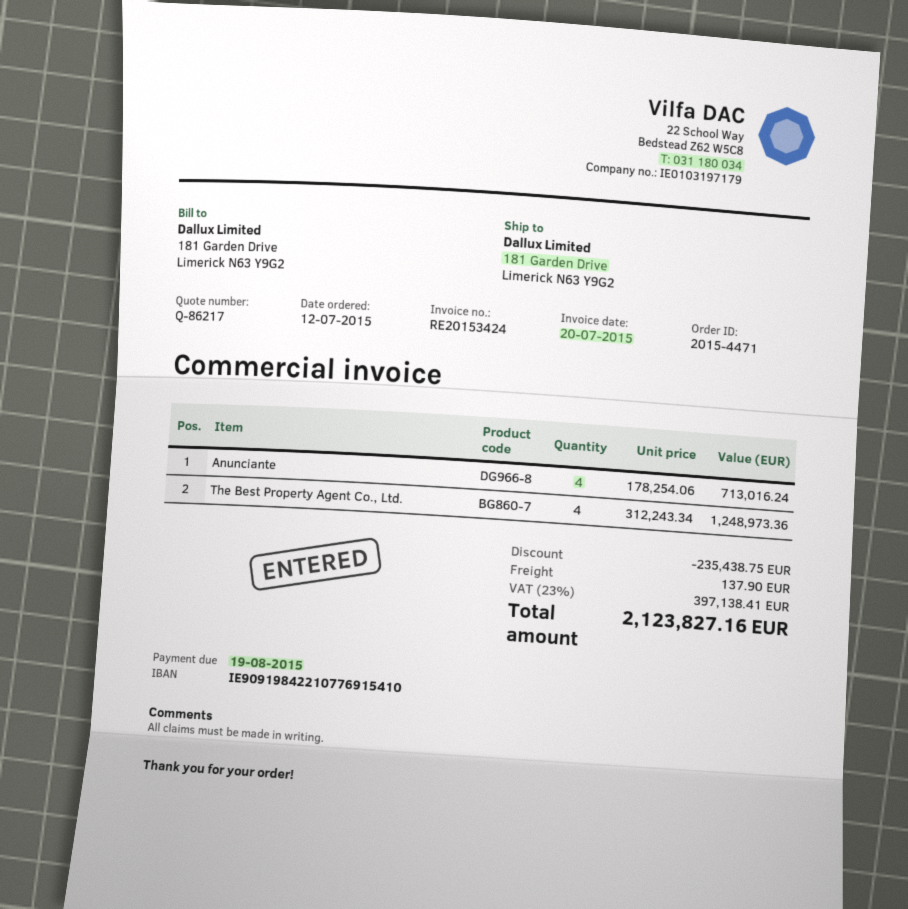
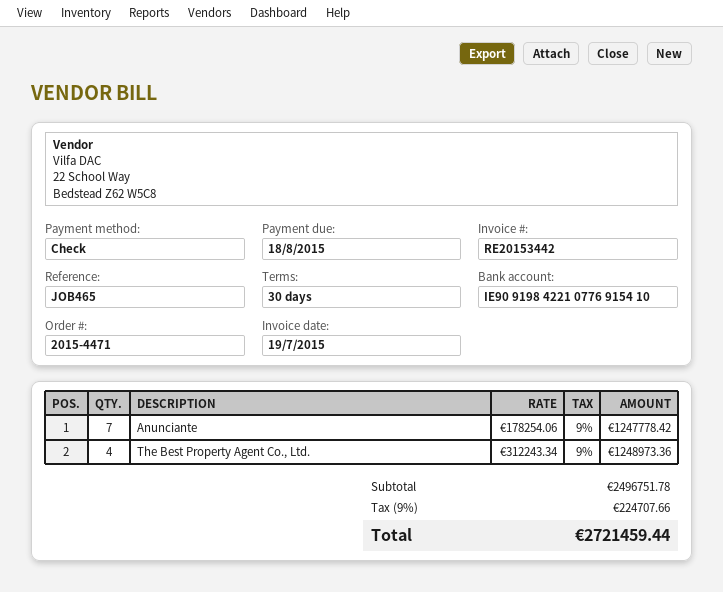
invoice number: RE20153424 -> RE20153442
invoice date: 2015-07-20 -> 2015-07-19
due date: 2015-08-19 -> 2015-08-18
Anunciante: 4 x 178254.06 = 713016.24 -> 7 x 178254.06 = 1247778.42
discount: 235438.75 -> none
shipping: 137.90 -> none
tax: 23% = 397138.41 -> 9% = 224707.66
total: 2123827.16 -> 2721459.44

